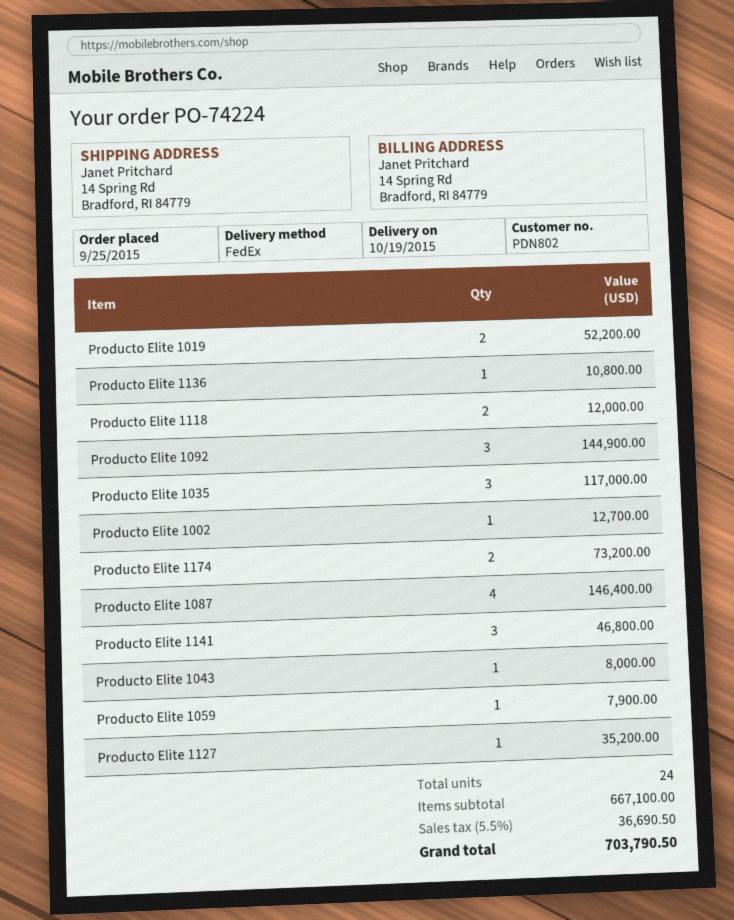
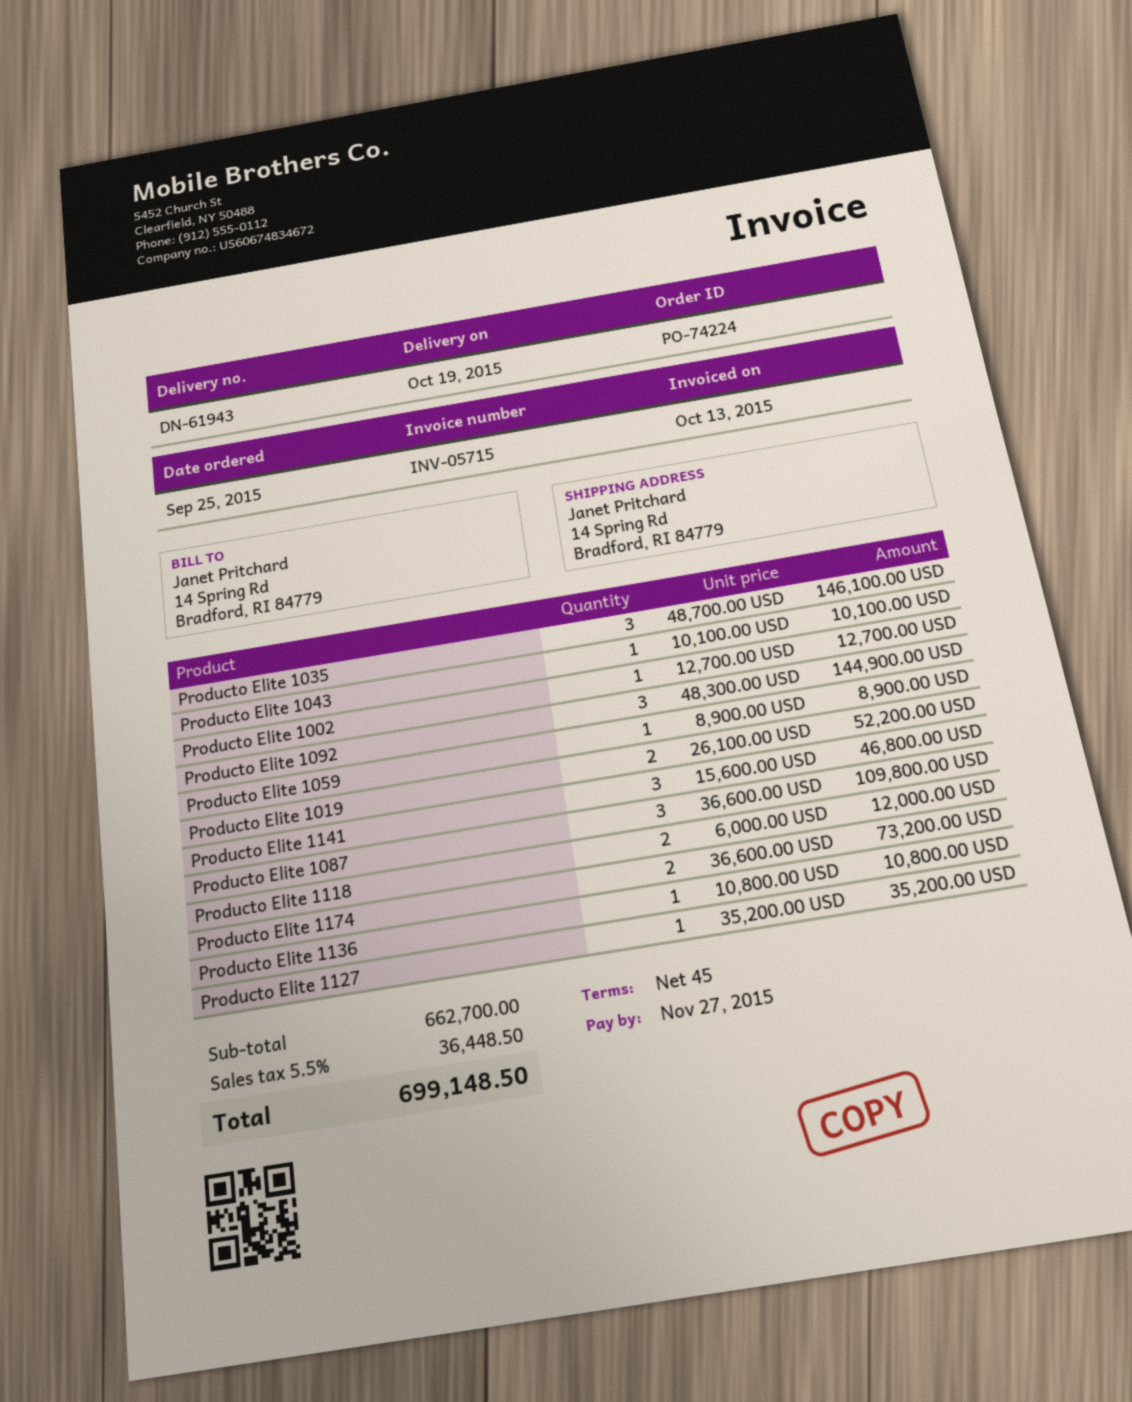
Producto Elite 1035: 3 for 117000.00 -> 3 for 146100.00
Producto Elite 1087: 4 for 146400.00 -> 3 for 109800.00
Producto Elite 1043: 1 for 8000.00 -> 1 for 10100.00
Producto Elite 1059: 1 for 7900.00 -> 1 for 8900.00
subtotal: 667100.00 -> 662700.00
tax: 5.5% = 36690.50 -> 5.5% = 36448.50
total: 703790.50 -> 699148.50

